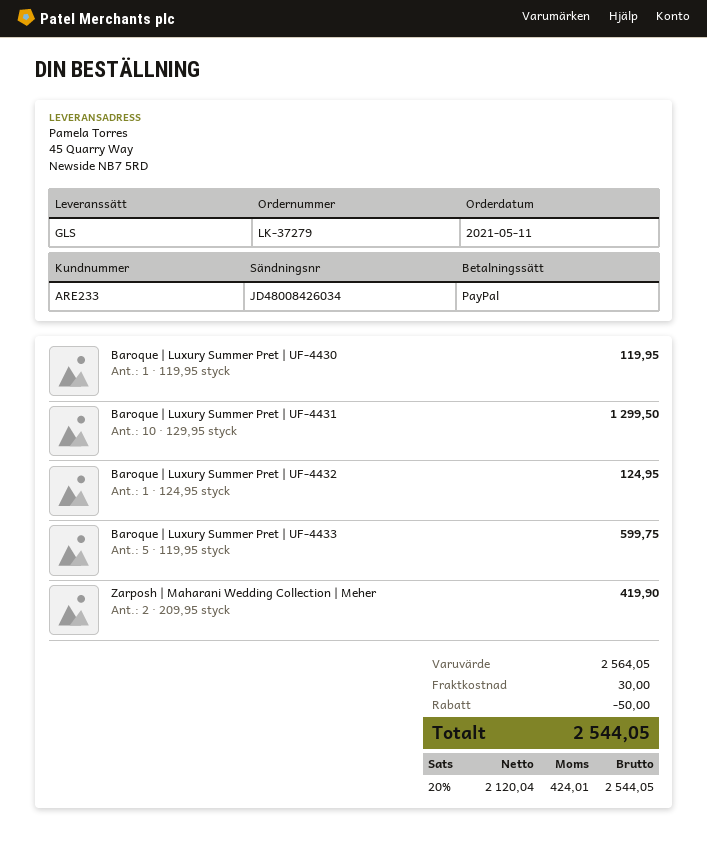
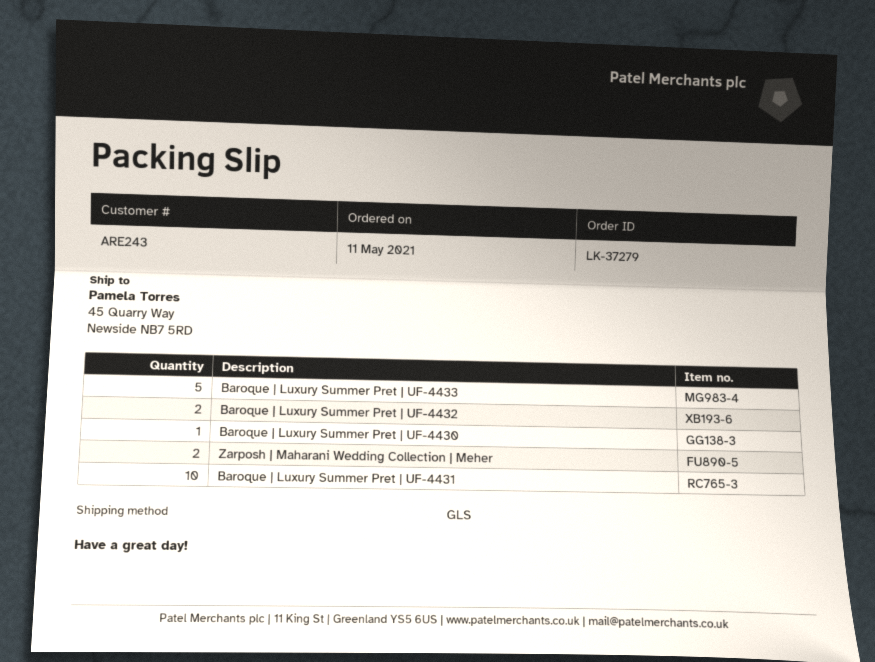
customer number: ARE233 -> ARE243
Baroque | Luxury Summer Pret | UF-4432: 1 -> 2

